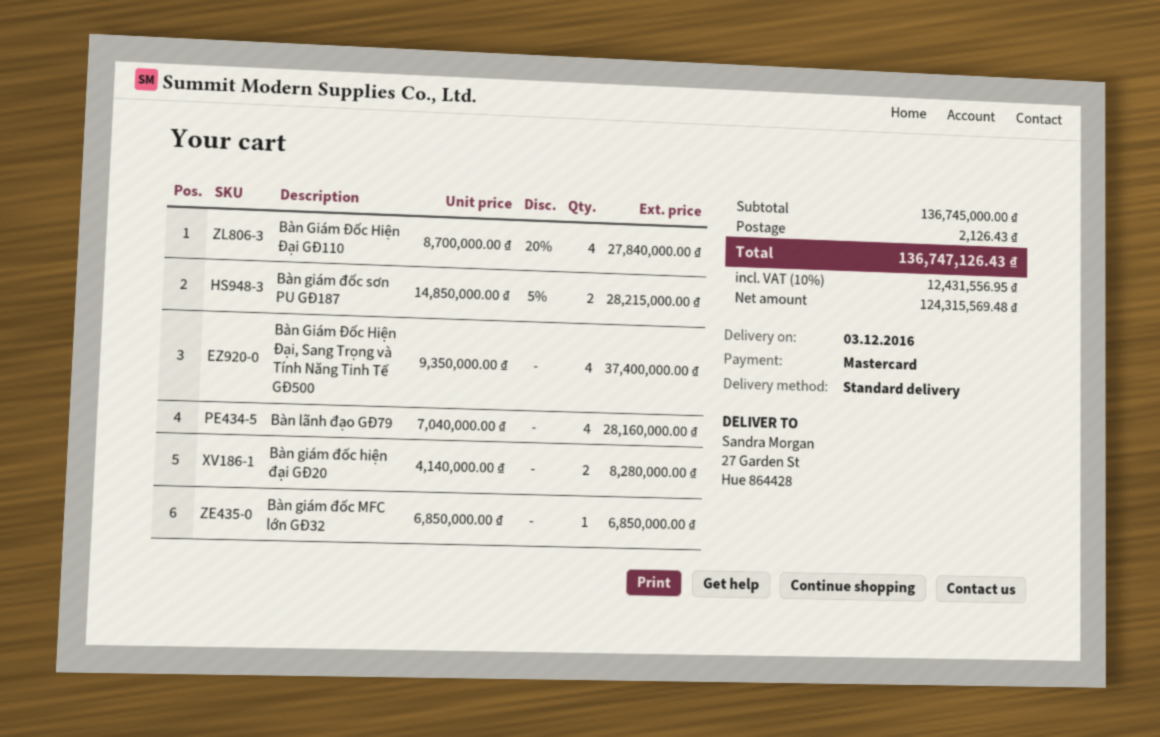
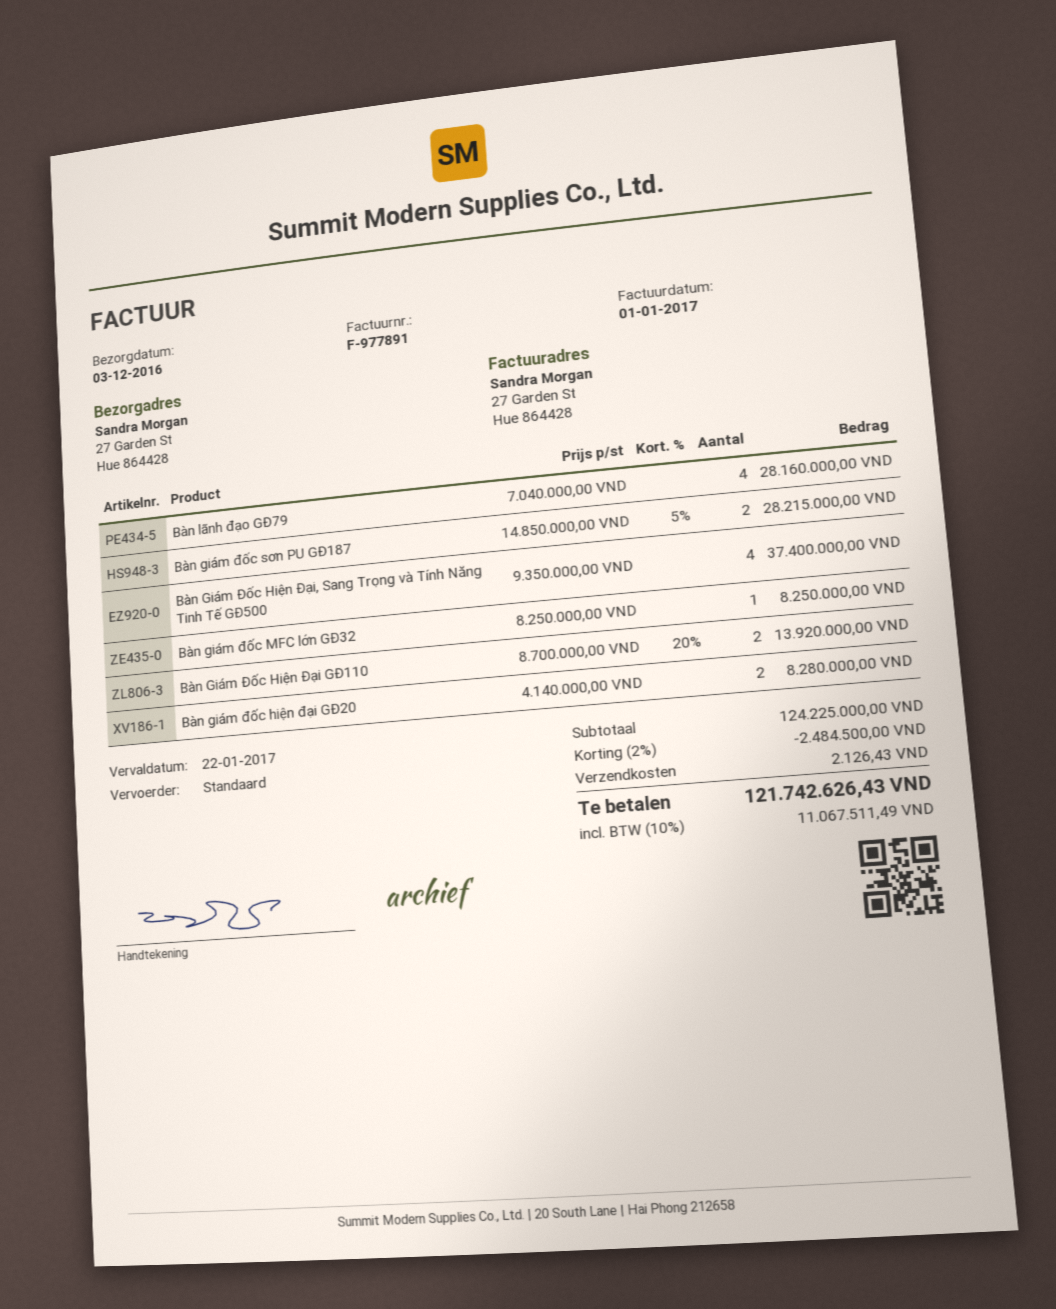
Bàn Giám Đốc Hiện Đại GĐ110: 4 x 8700000.00 - 20% = 27840000.00 -> 2 x 8700000.00 - 20% = 13920000.00
Bàn giám đốc MFC lớn GĐ32: 1 x 6850000.00 = 6850000.00 -> 1 x 8250000.00 = 8250000.00
subtotal: 136745000.00 -> 124225000.00
discount: none -> 2% = 2484500.00
tax: 10% = 12431556.95 -> 10% = 11067511.49
total: 136747126.43 -> 121742626.43

